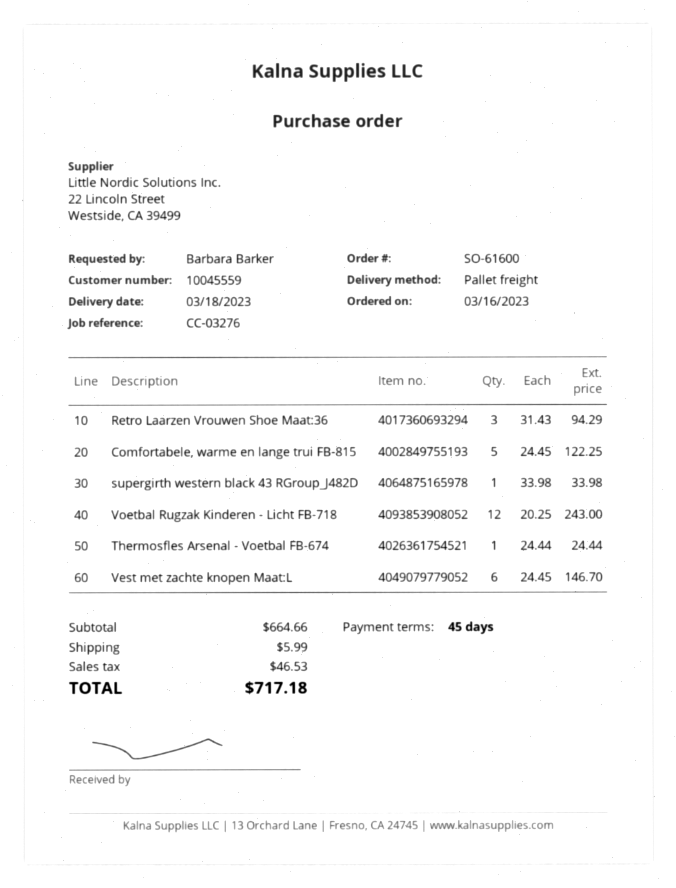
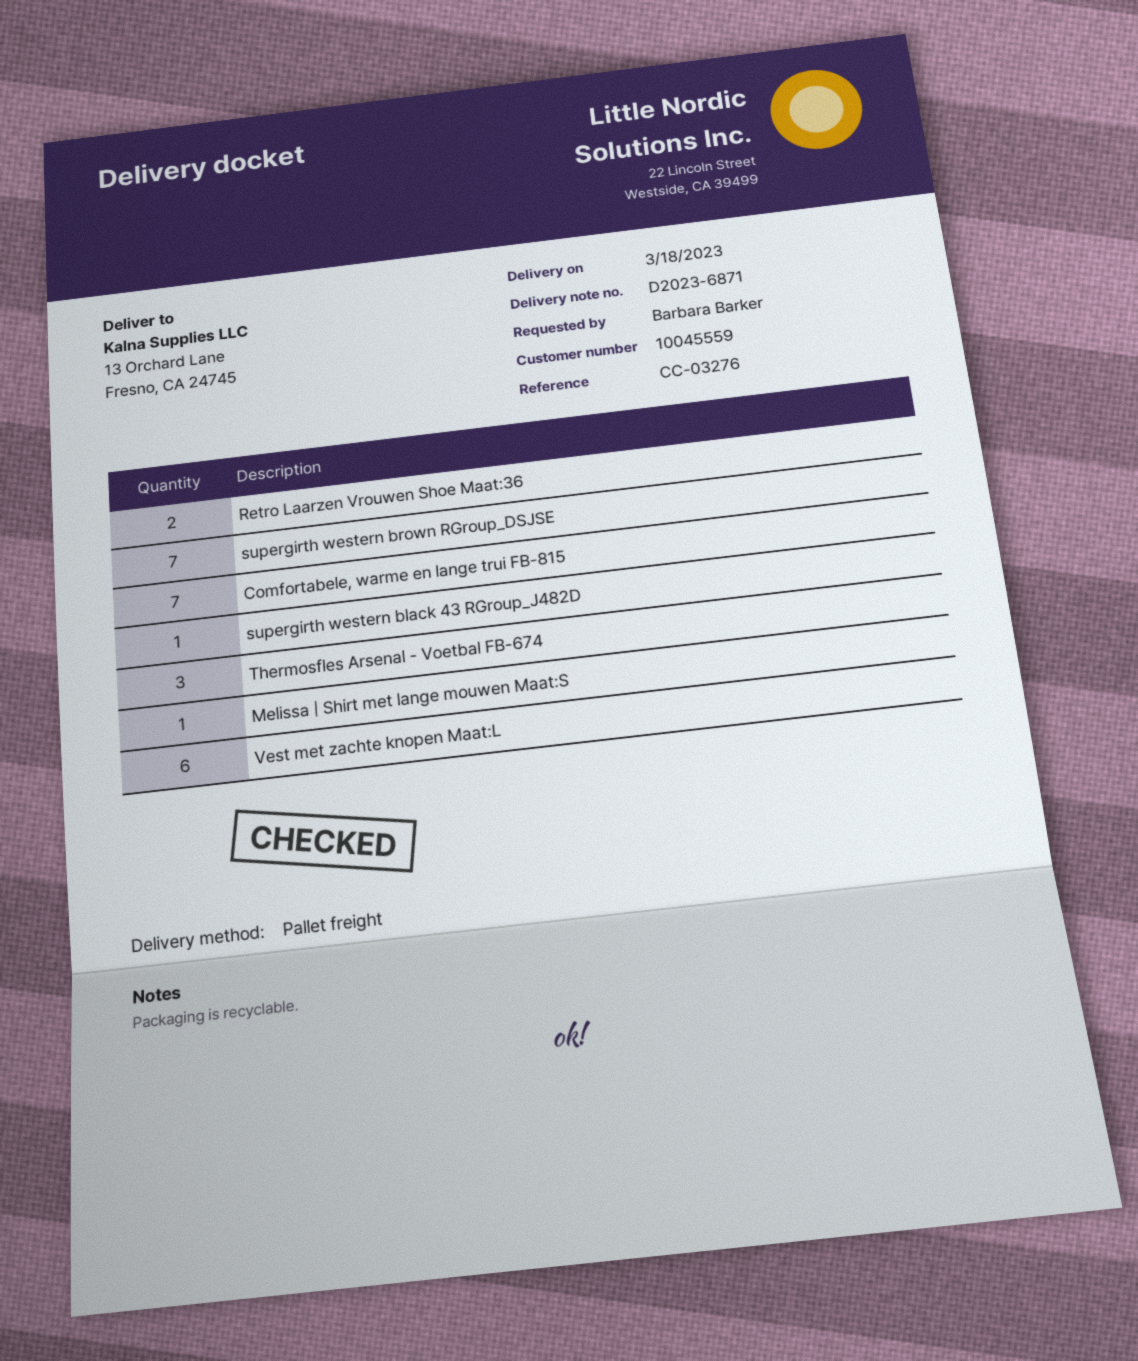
Retro Laarzen Vrouwen Shoe Maat:36: 3 -> 2
Comfortabele, warme en lange trui FB-815: 5 -> 7
Voetbal Rugzak Kinderen - Licht FB-718: 12 -> none
Thermosfles Arsenal - Voetbal FB-674: 1 -> 3
supergirth western brown RGroup_DSJSE: none -> 7
Melissa | Shirt met lange mouwen Maat:S: none -> 1

